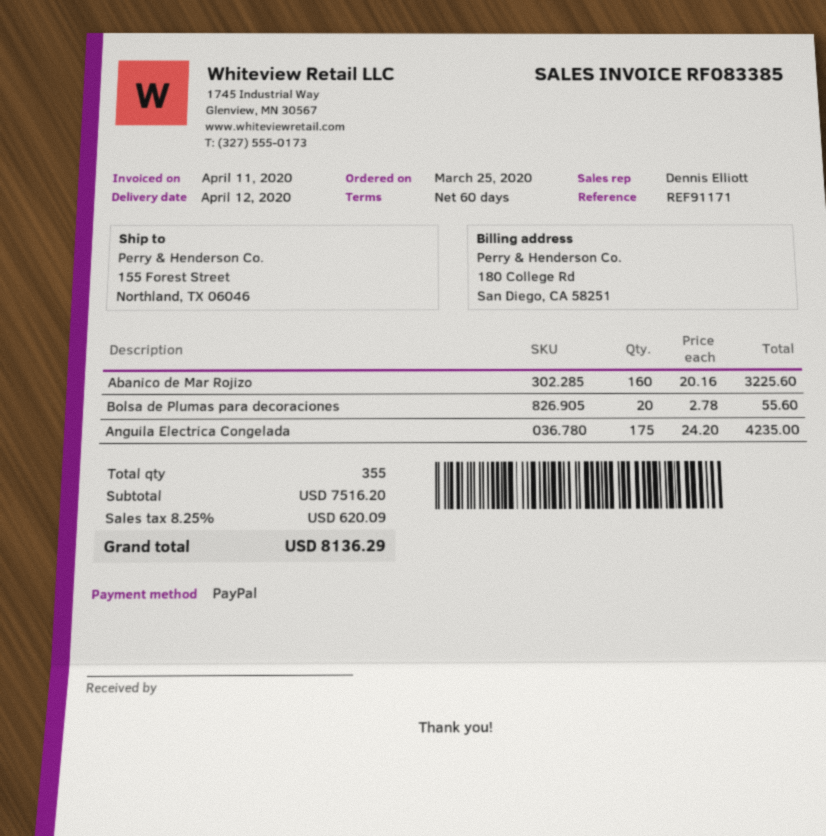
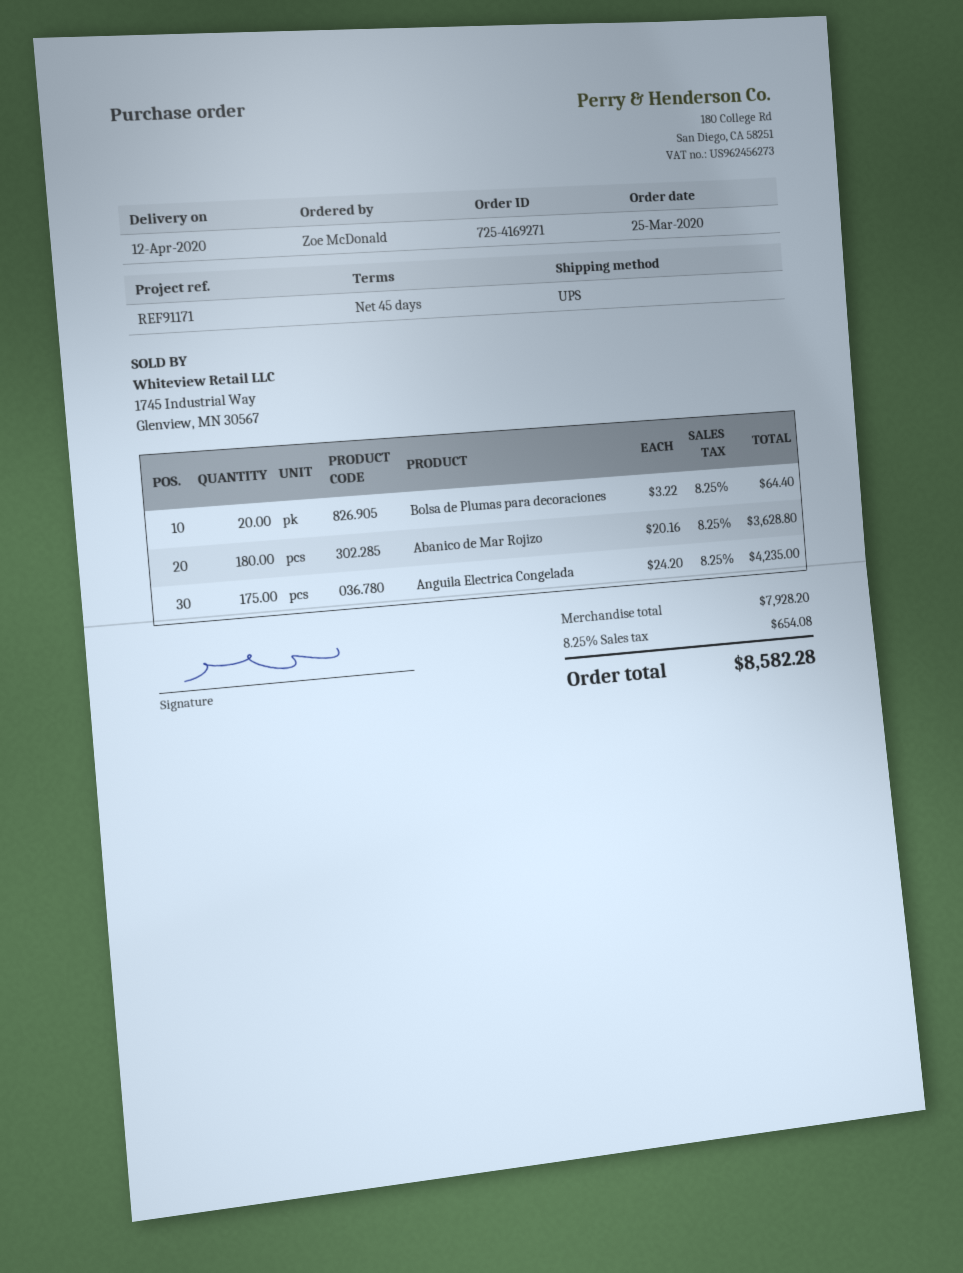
payment terms: 60 days -> 45 days
Abanico de Mar Rojizo: 160 x 20.16 = 3225.60 -> 180 x 20.16 = 3628.80
Bolsa de Plumas para decoraciones: 20 x 2.78 = 55.60 -> 20 x 3.22 = 64.40
subtotal: 7516.20 -> 7928.20
tax: 8.25% = 620.09 -> 8.25% = 654.08
total: 8136.29 -> 8582.28

